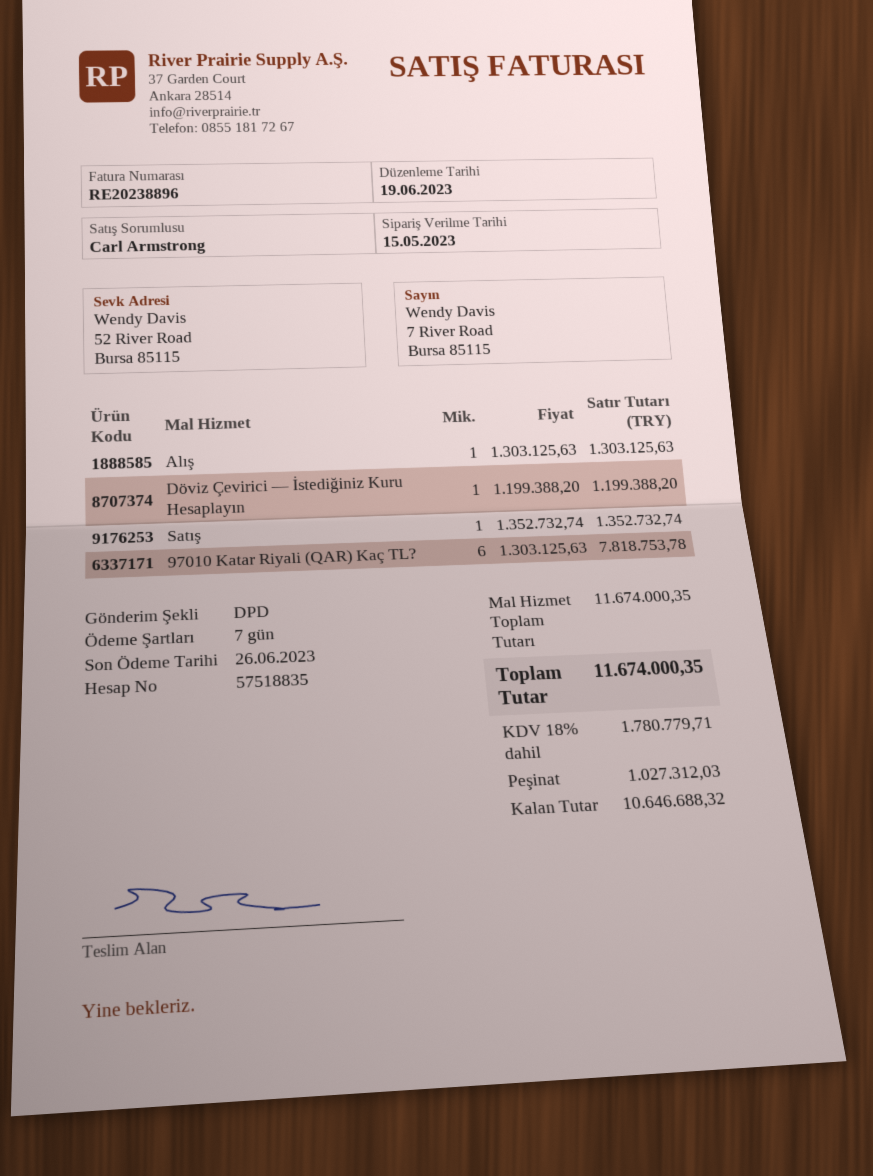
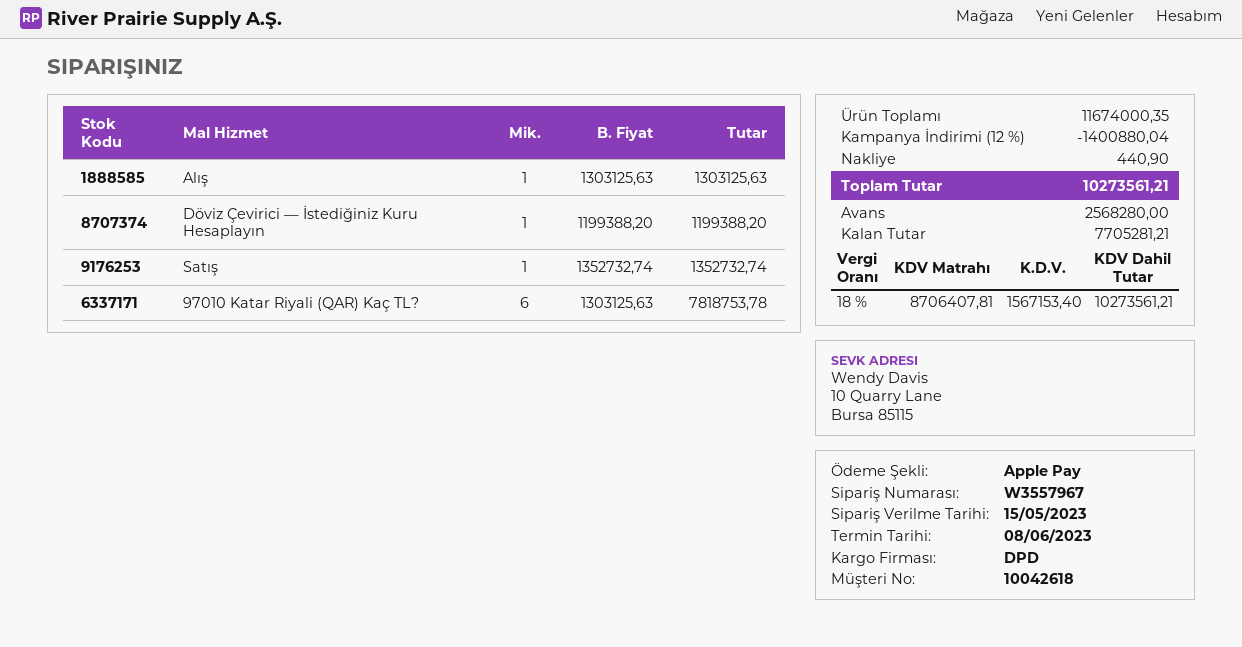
ship to: 52 River Road, Bursa 85115 -> 10 Quarry Lane, Bursa 85115
discount: none -> 12% = 1400880.04
shipping: none -> 440.90
tax: 18% = 1780779.71 -> 18% = 1567153.40
total: 11674000.35 -> 10273561.21
deposit: 1027312.03 -> 2568280.00
balance: 10646688.32 -> 7705281.21

